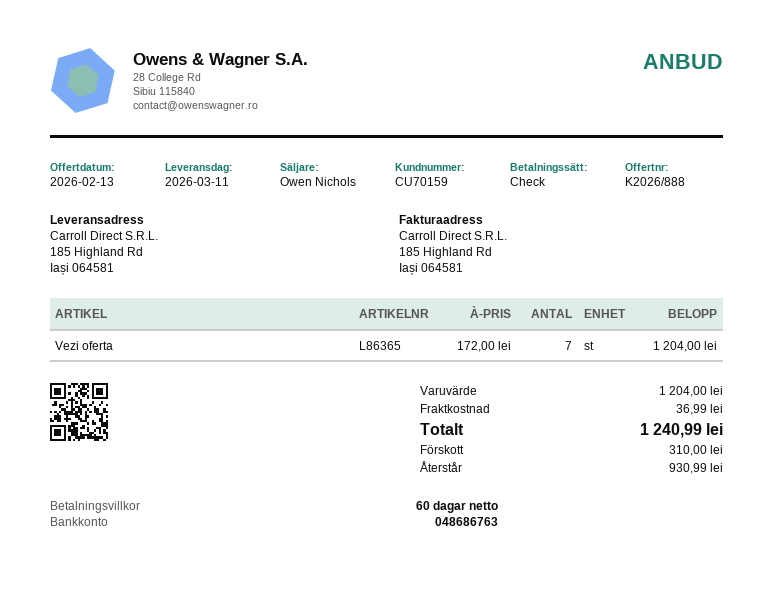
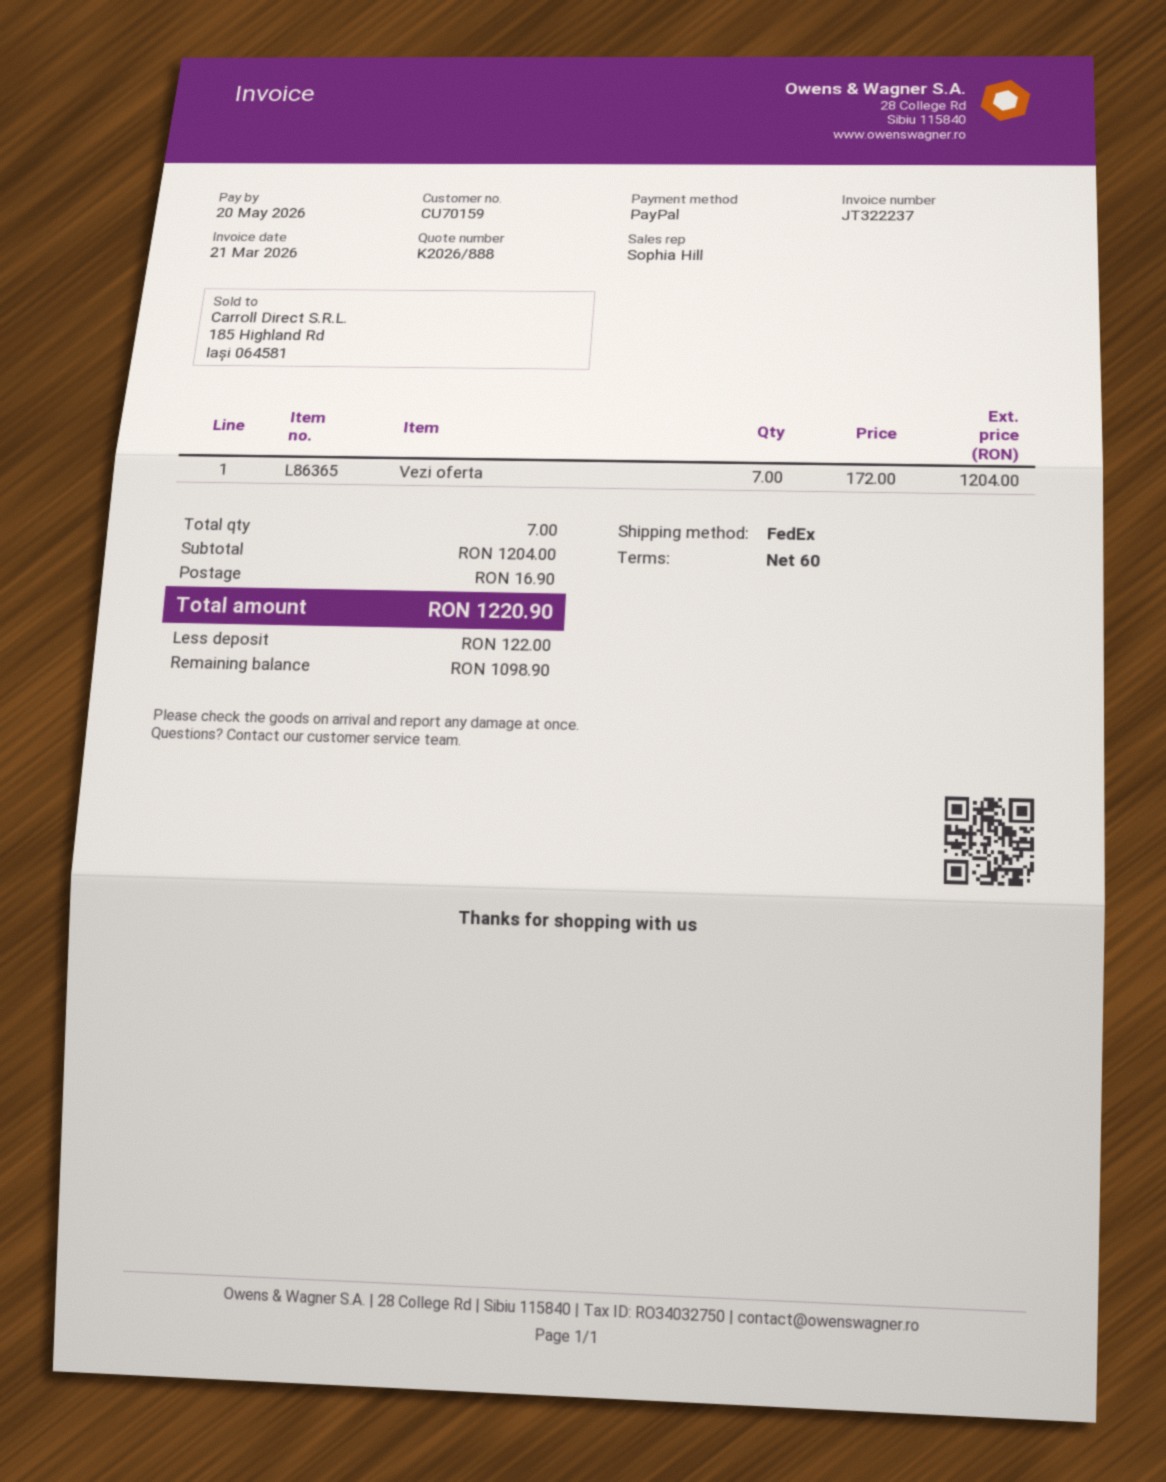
sales rep: Owen Nichols -> Sophia Hill
payment method: cheque -> PayPal
shipping: 36.99 -> 16.90
total: 1240.99 -> 1220.90
deposit: 310.00 -> 122.00
balance: 930.99 -> 1098.90

